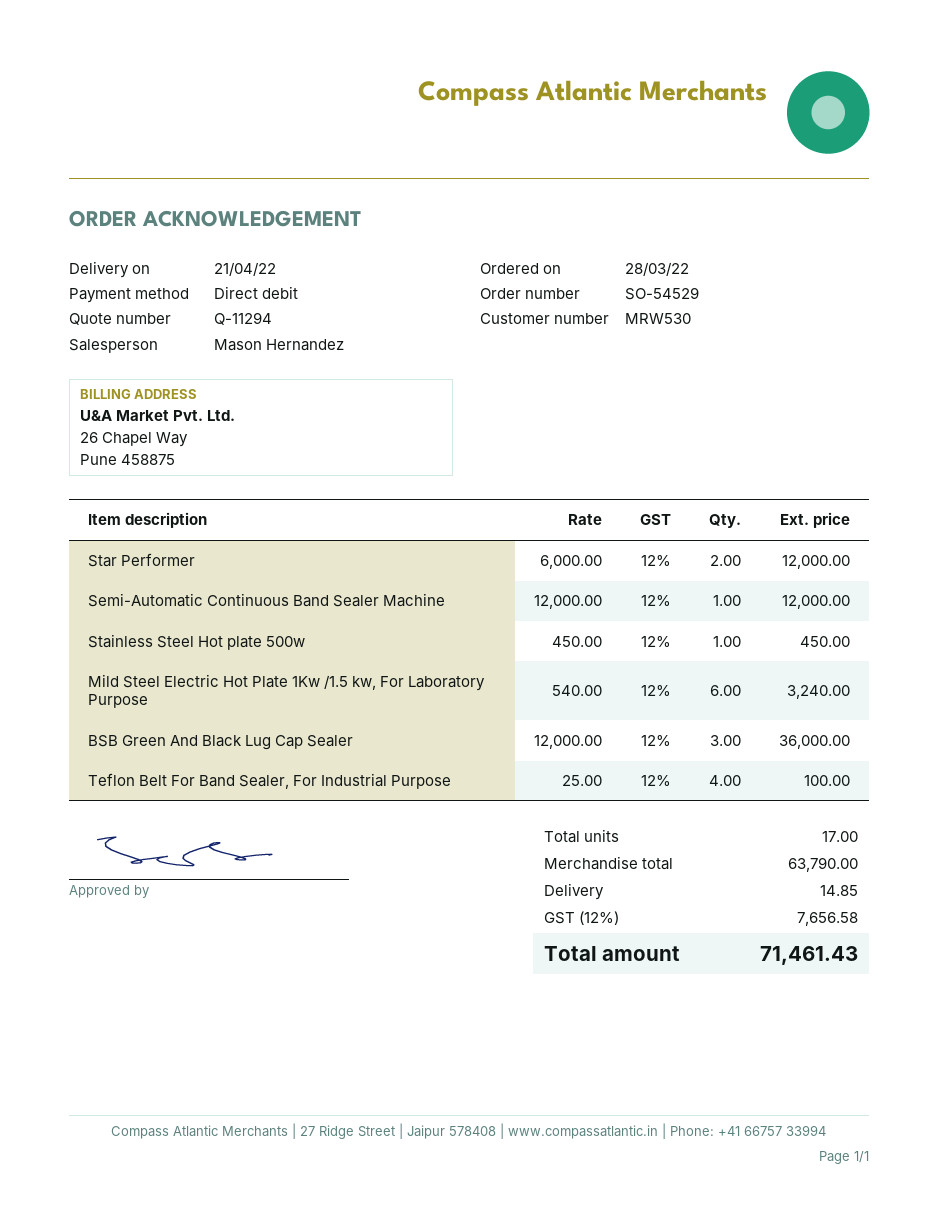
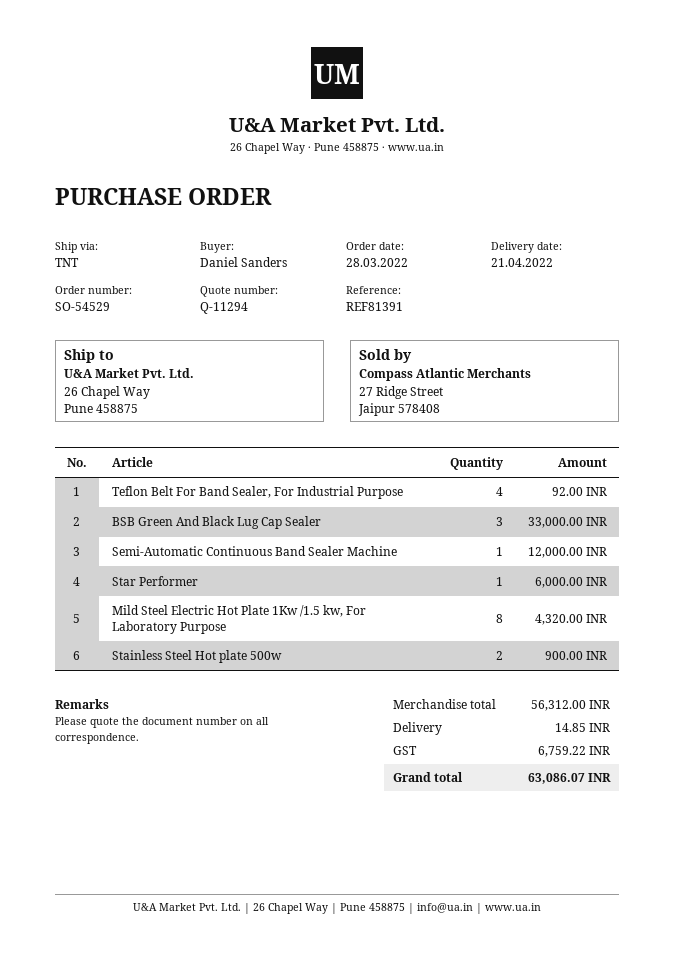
Star Performer: 2 for 12000.00 -> 1 for 6000.00
Stainless Steel Hot plate 500w: 1 for 450.00 -> 2 for 900.00
Mild Steel Electric Hot Plate 1Kw /1.5 kw, For Laboratory Purpose: 6 for 3240.00 -> 8 for 4320.00
BSB Green And Black Lug Cap Sealer: 3 for 36000.00 -> 3 for 33000.00
Teflon Belt For Band Sealer, For Industrial Purpose: 4 for 100.00 -> 4 for 92.00
subtotal: 63790.00 -> 56312.00
tax: 7656.58 -> 6759.22
total: 71461.43 -> 63086.07

